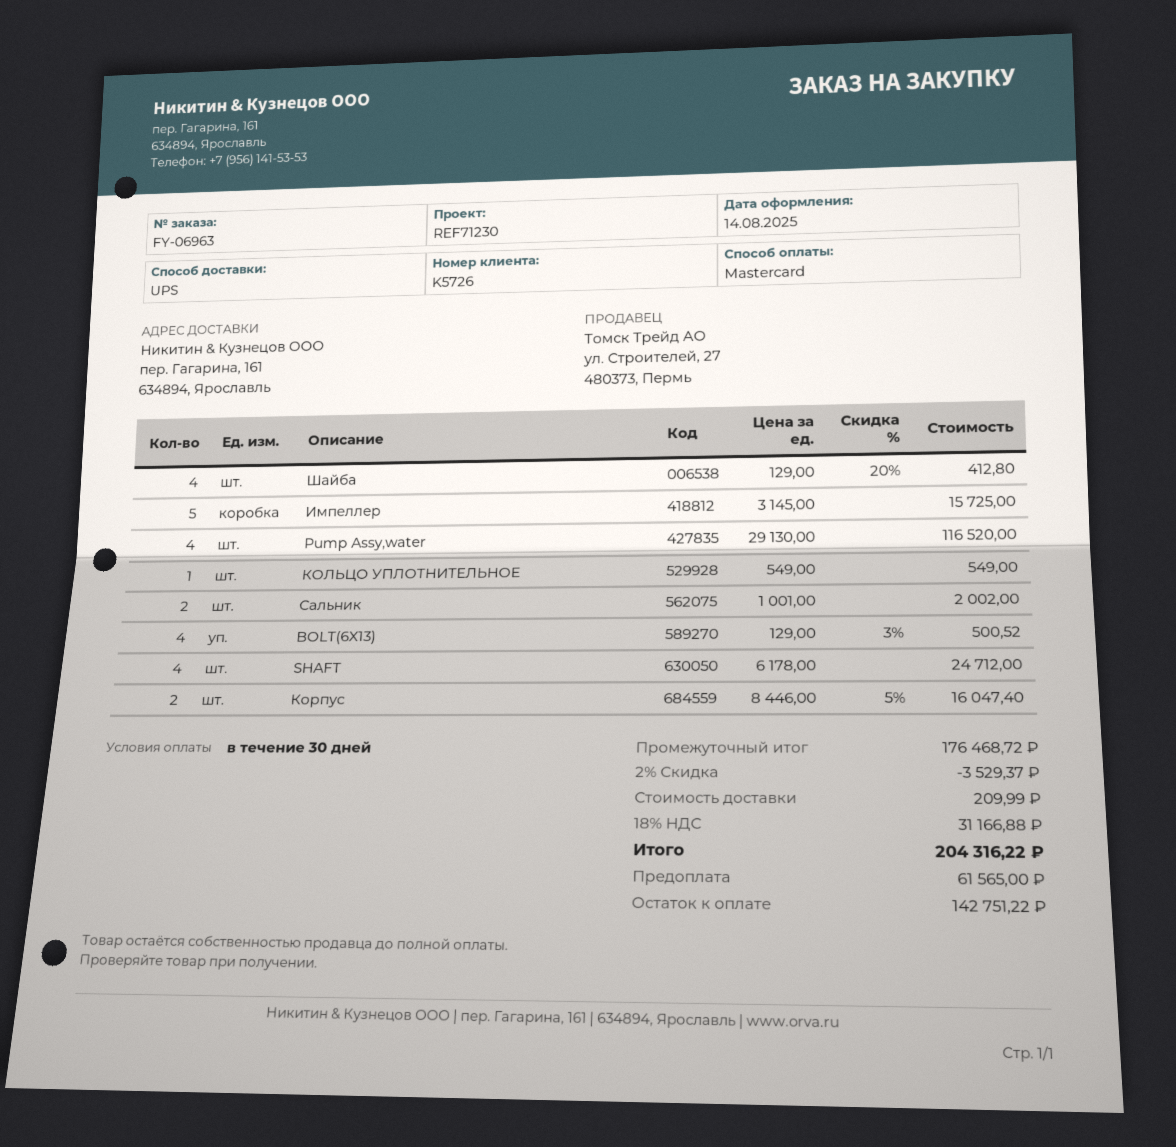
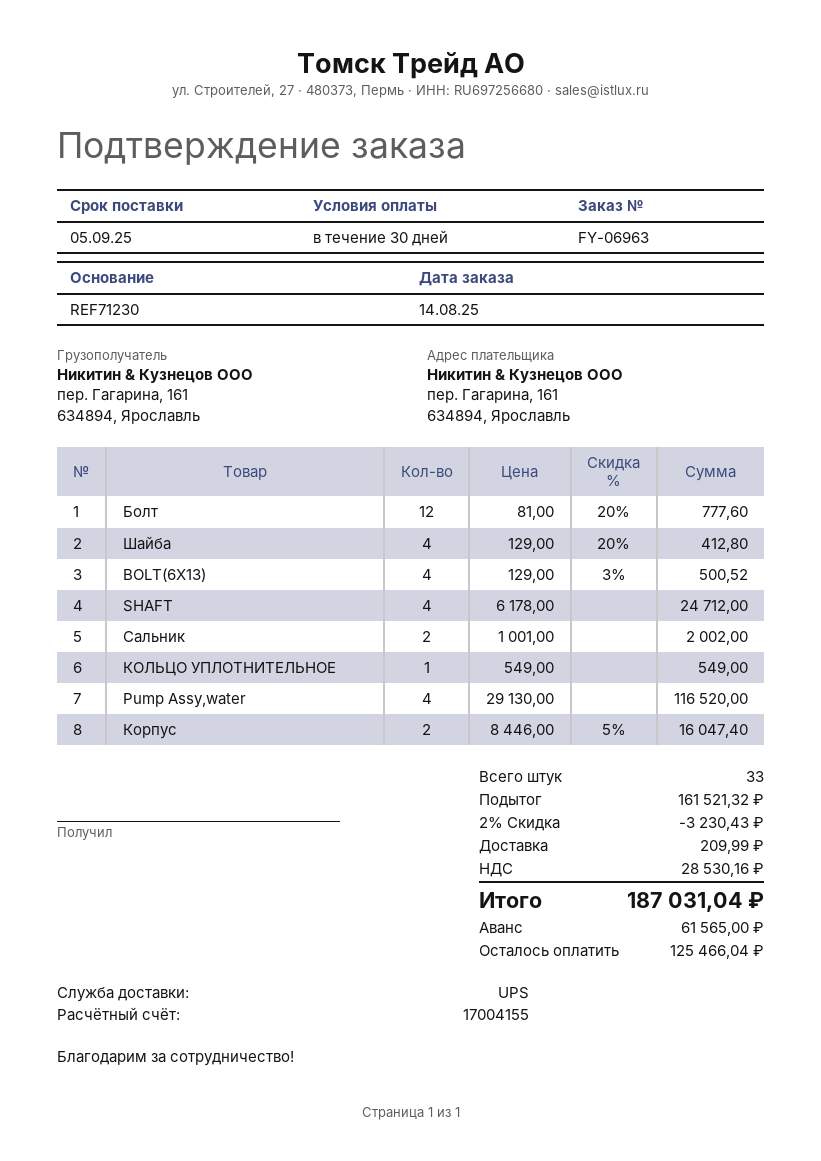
Импеллер: 5 x 3145.00 = 15725.00 -> none
Болт: none -> 12 x 81.00 - 20% = 777.60
subtotal: 176468.72 -> 161521.32
discount: 2% = 3529.37 -> 2% = 3230.43
tax: 31166.88 -> 28530.16
total: 204316.22 -> 187031.04
balance: 142751.22 -> 125466.04

